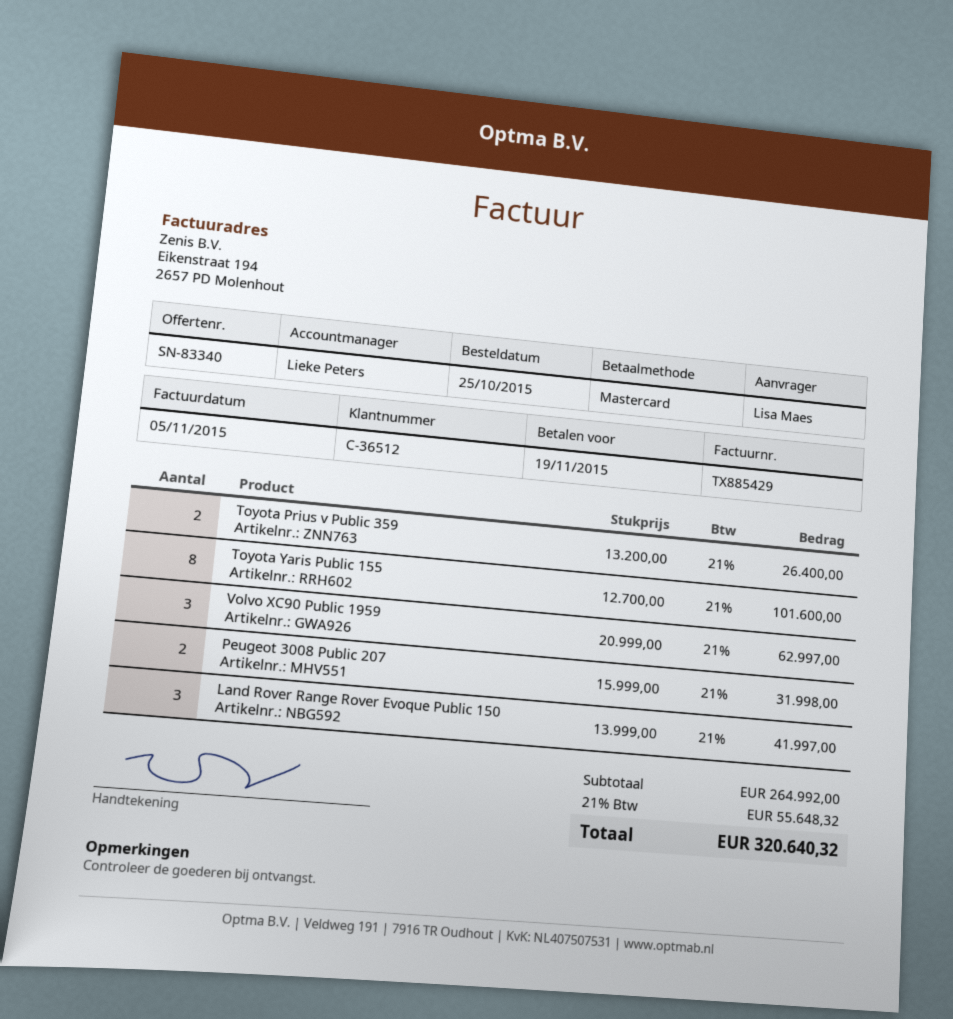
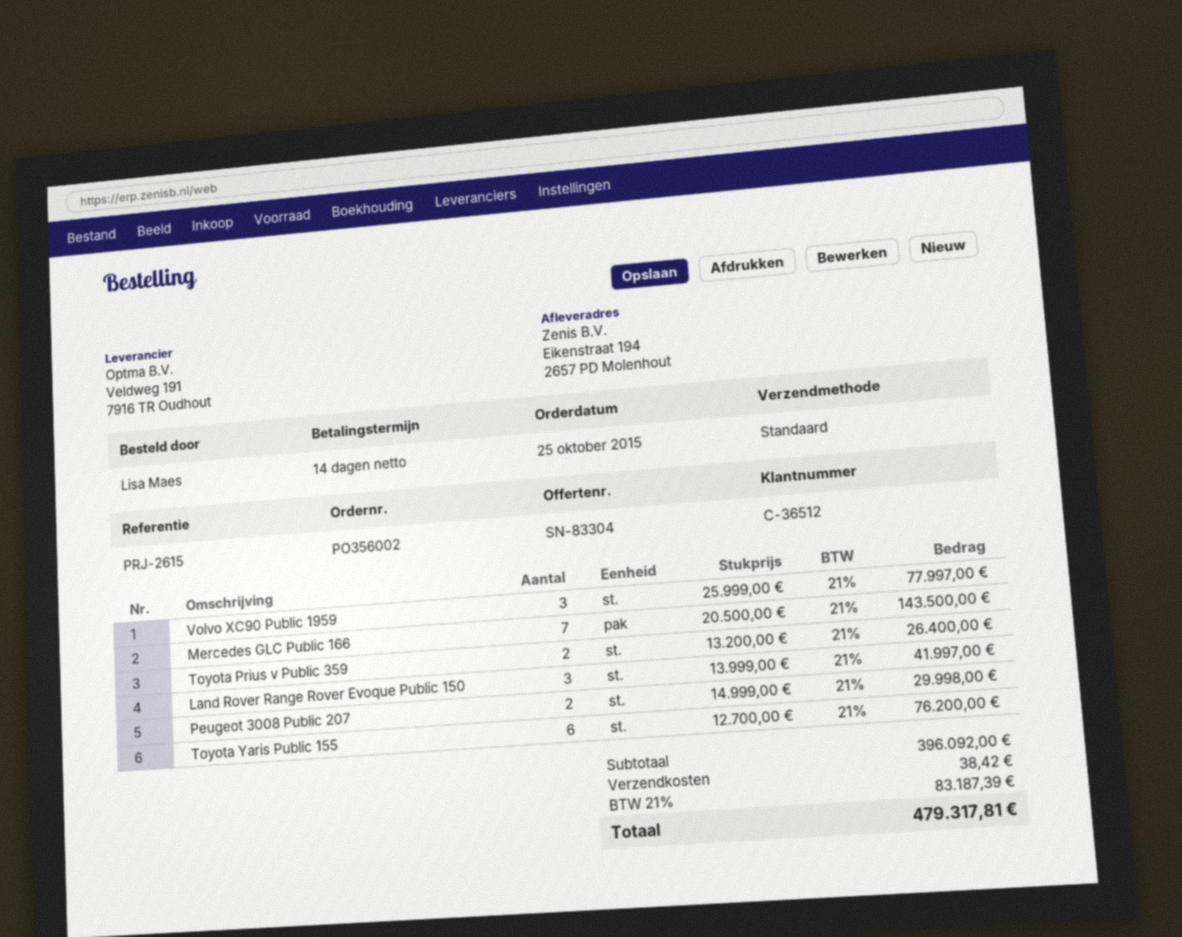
quote number: SN-83340 -> SN-83304
Toyota Yaris Public 155: 8 x 12700.00 = 101600.00 -> 6 x 12700.00 = 76200.00
Volvo XC90 Public 1959: 3 x 20999.00 = 62997.00 -> 3 x 25999.00 = 77997.00
Peugeot 3008 Public 207: 2 x 15999.00 = 31998.00 -> 2 x 14999.00 = 29998.00
Mercedes GLC Public 166: none -> 7 x 20500.00 = 143500.00
subtotal: 264992.00 -> 396092.00
shipping: none -> 38.42
tax: 21% = 55648.32 -> 21% = 83187.39
total: 320640.32 -> 479317.81

